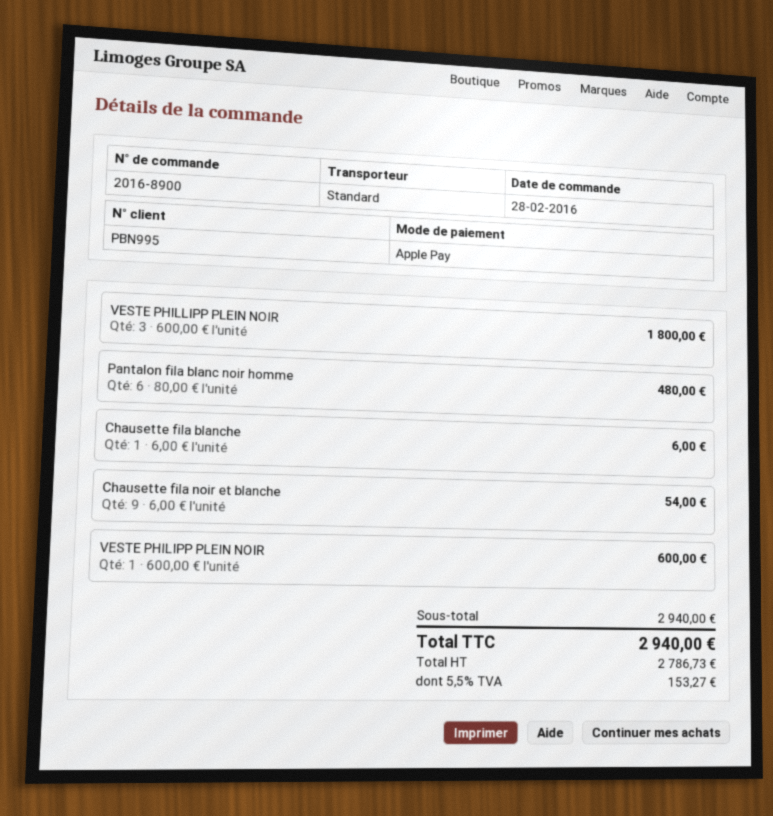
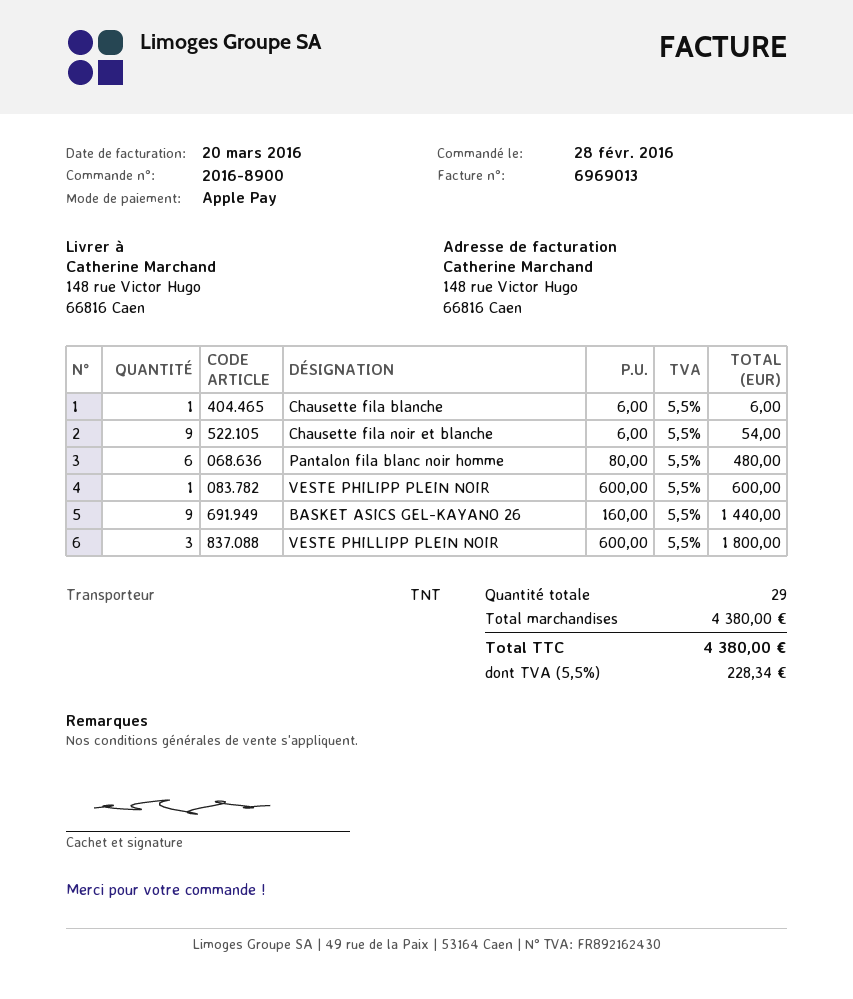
shipping method: standard -> TNT
BASKET ASICS GEL-KAYANO 26: none -> 9 x 160.00 = 1440.00
subtotal: 2940.00 -> 4380.00
tax: 5.5% = 153.27 -> 5.5% = 228.34
total: 2940.00 -> 4380.00

